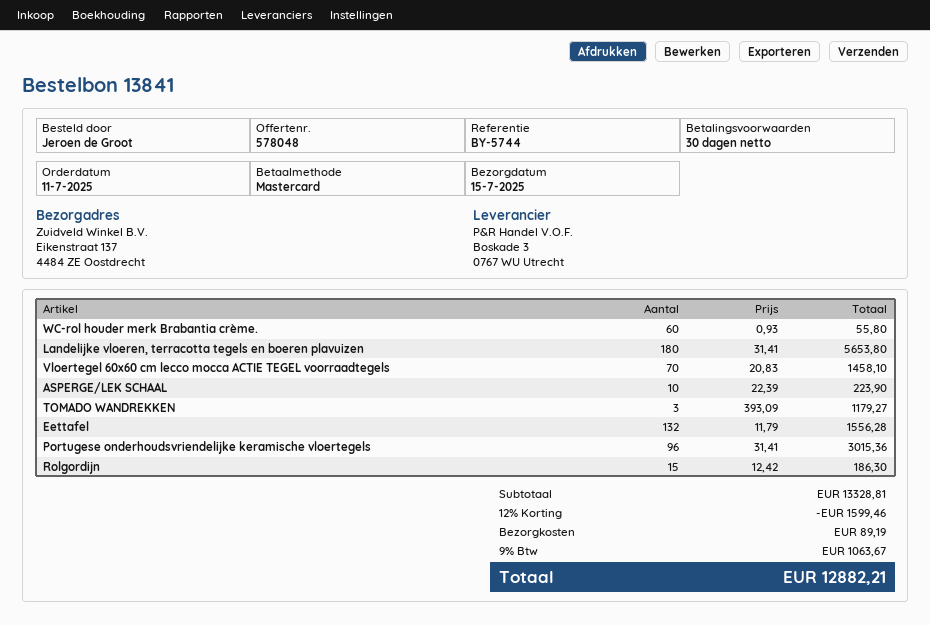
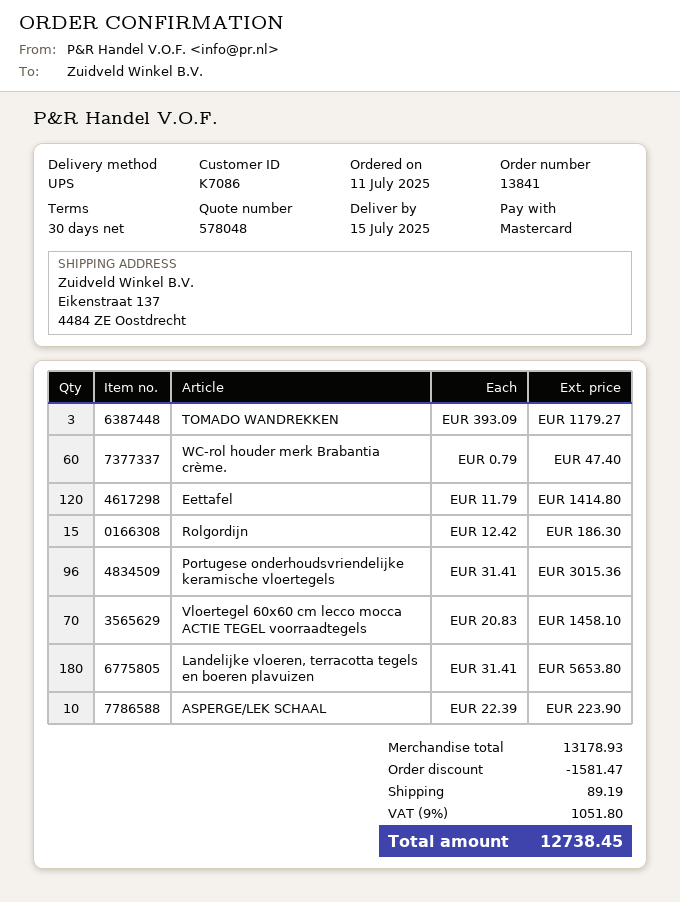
WC-rol houder merk Brabantia crème.: 60 x 0.93 = 55.80 -> 60 x 0.79 = 47.40
Eettafel: 132 x 11.79 = 1556.28 -> 120 x 11.79 = 1414.80
subtotal: 13328.81 -> 13178.93
discount: 1599.46 -> 1581.47
tax: 9% = 1063.67 -> 9% = 1051.80
total: 12882.21 -> 12738.45

